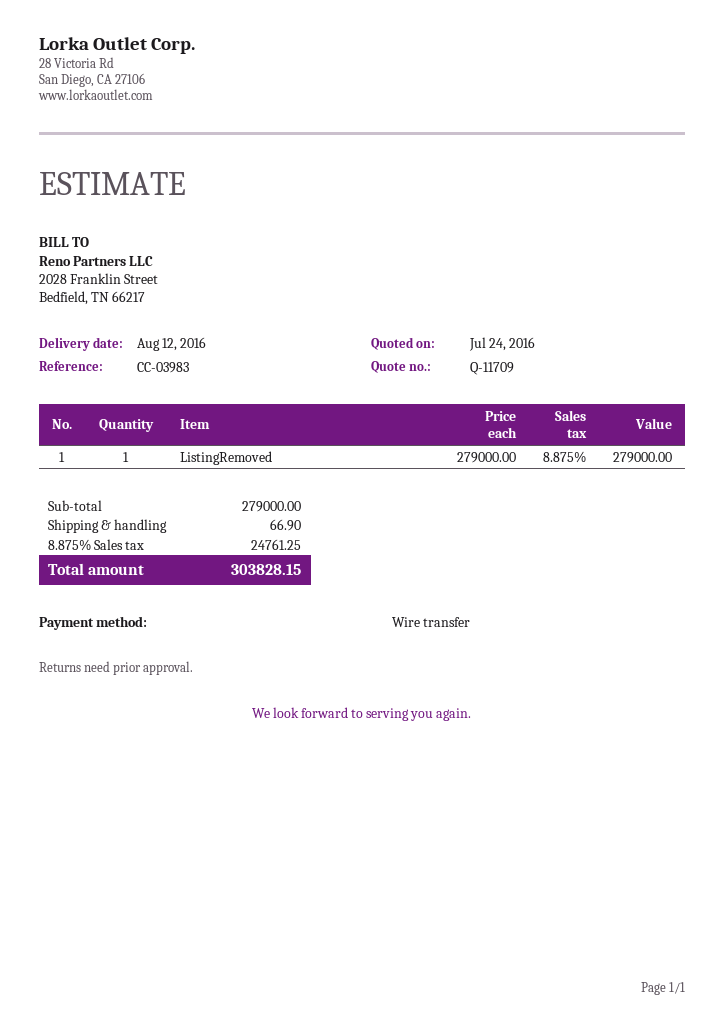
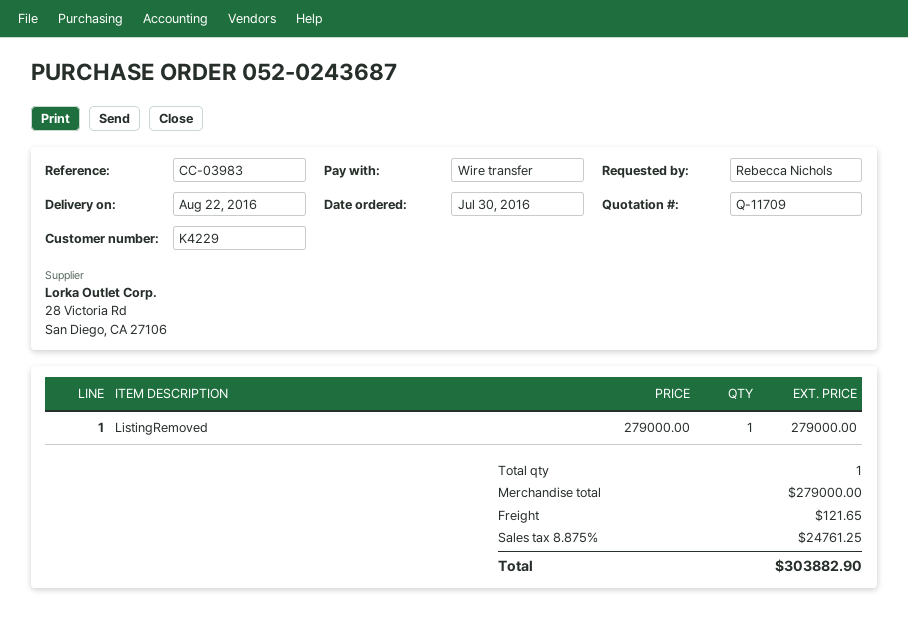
delivery date: 2016-08-12 -> 2016-08-22
shipping: 66.90 -> 121.65
total: 303828.15 -> 303882.90

